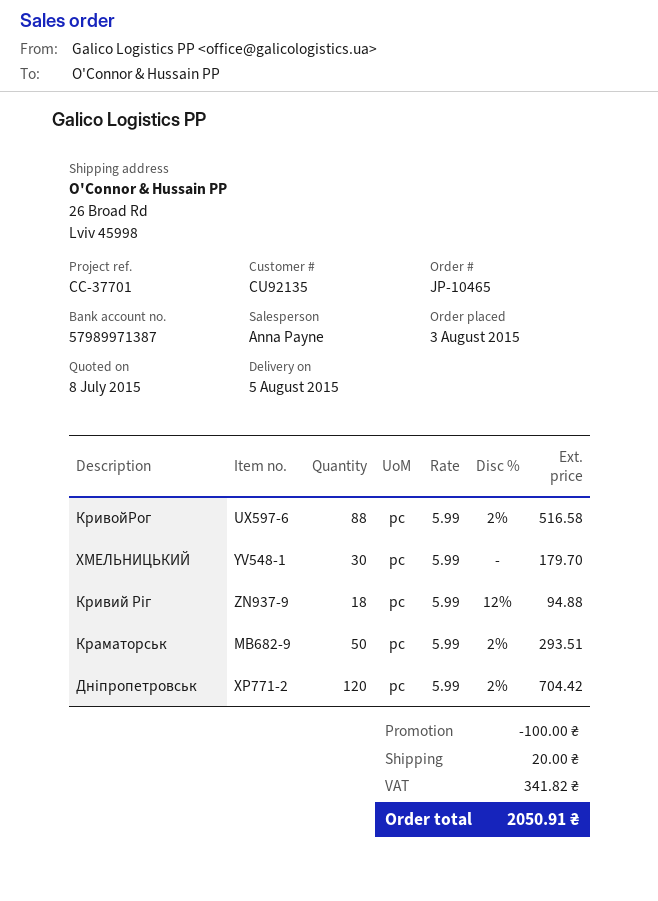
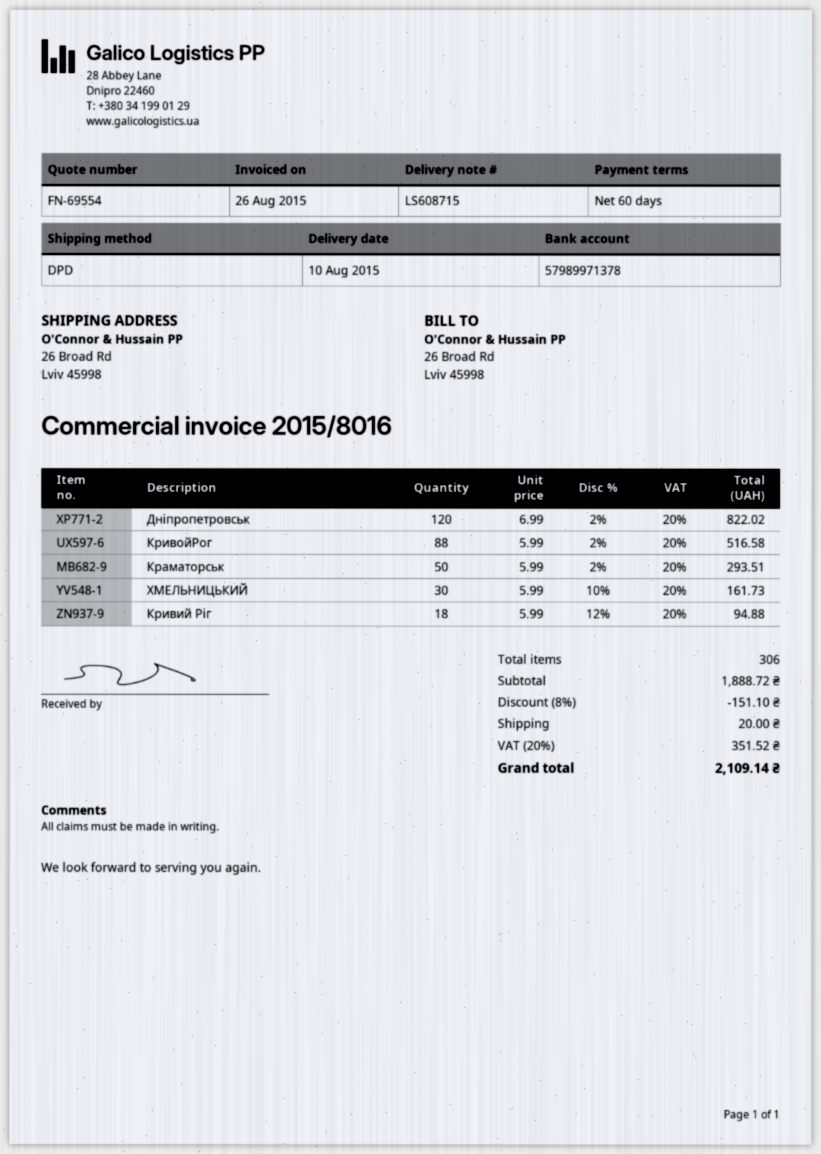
delivery date: 2015-08-05 -> 2015-08-10
bank account: 57989971387 -> 57989971378
ХМЕЛЬНИЦЬКИЙ: 30 x 5.99 = 179.70 -> 30 x 5.99 - 10% = 161.73
Дніпропетровськ: 120 x 5.99 - 2% = 704.42 -> 120 x 6.99 - 2% = 822.02
discount: 100.00 -> 151.10
tax: 341.82 -> 351.52
total: 2050.91 -> 2109.14

